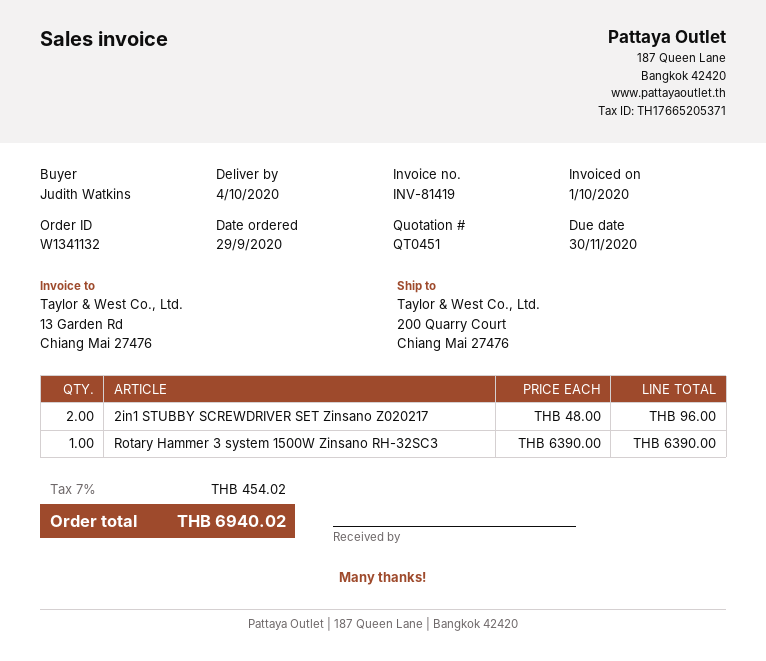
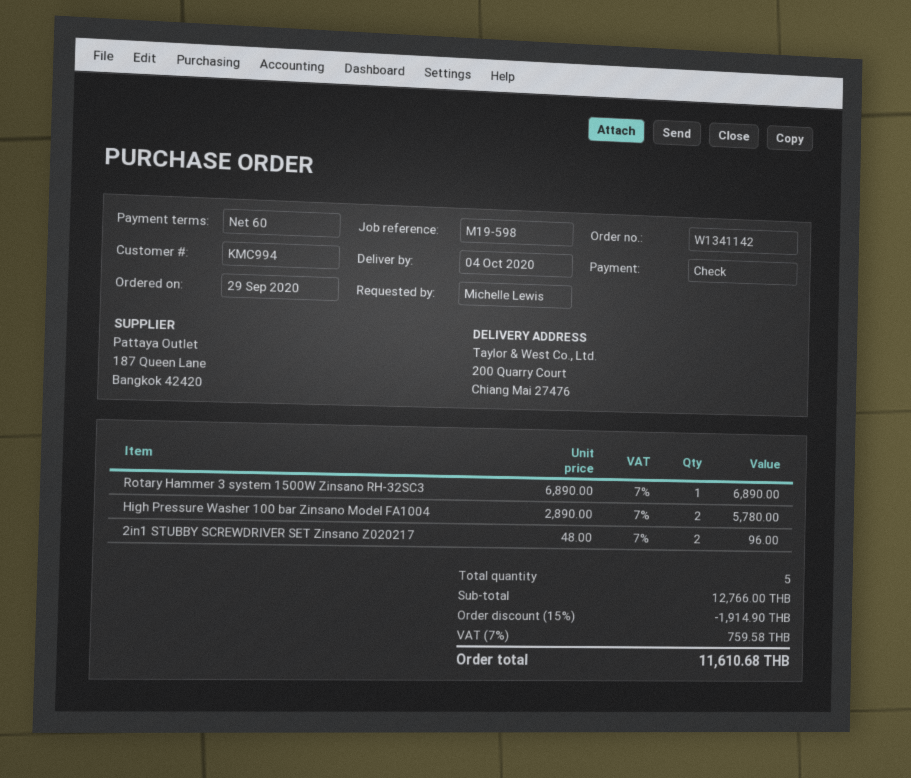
order number: W1341132 -> W1341142
ordered by: Judith Watkins -> Michelle Lewis
Rotary Hammer 3 system 1500W Zinsano RH-32SC3: 1 x 6390.00 = 6390.00 -> 1 x 6890.00 = 6890.00
High Pressure Washer 100 bar Zinsano Model FA1004: none -> 2 x 2890.00 = 5780.00
discount: none -> 15% = 1914.90
tax: 7% = 454.02 -> 7% = 759.58
total: 6940.02 -> 11610.68

